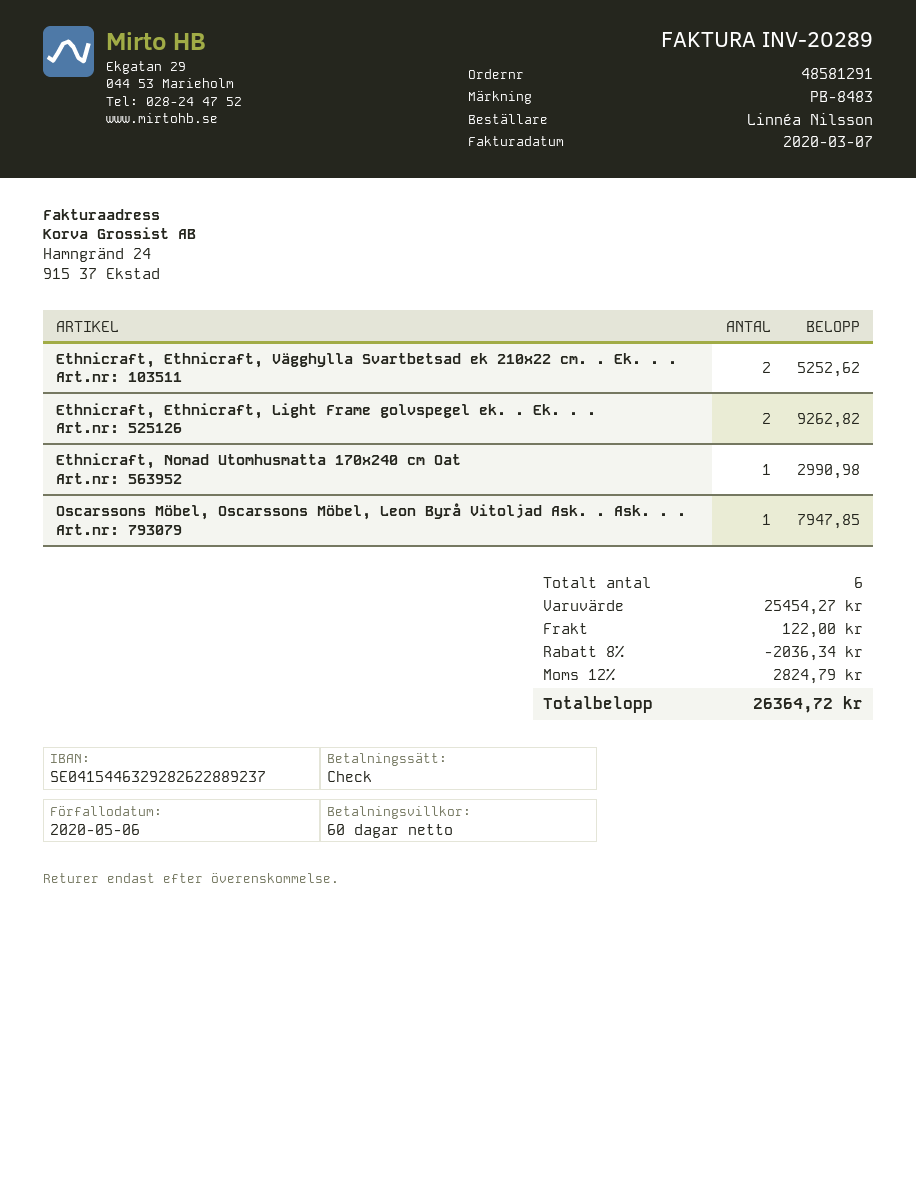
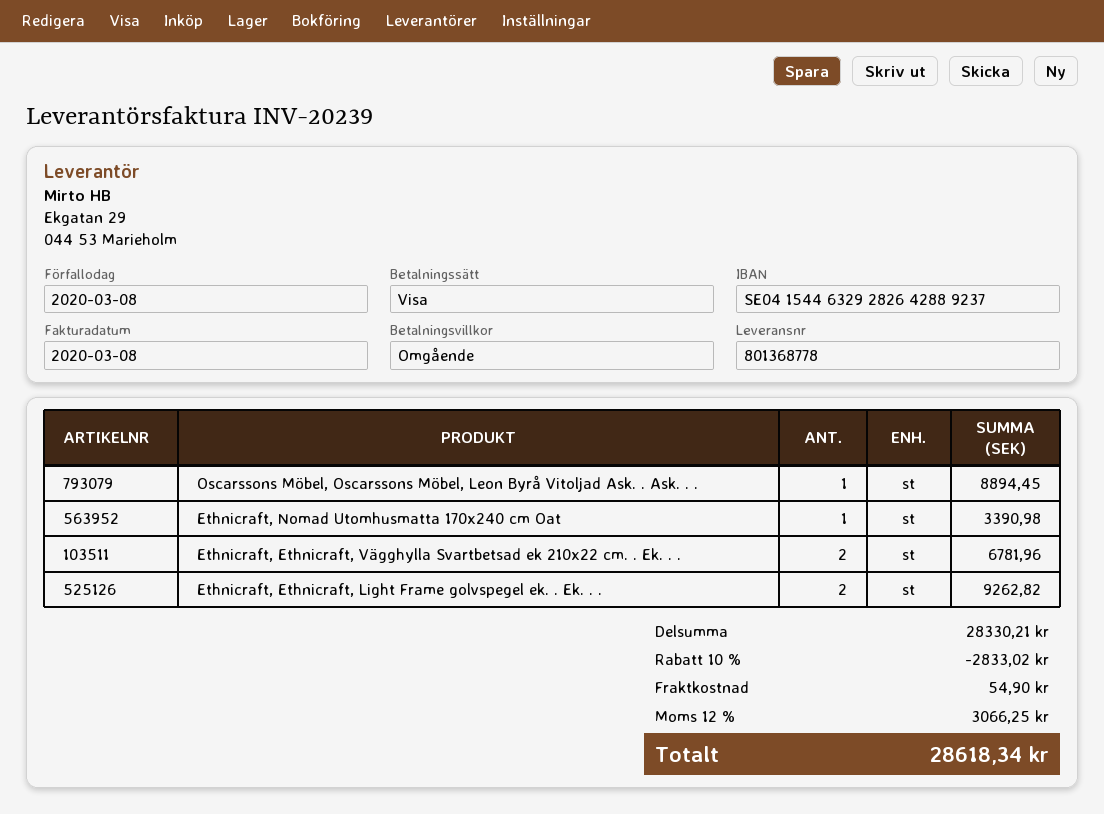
invoice number: INV-20289 -> INV-20239
invoice date: 2020-03-07 -> 2020-03-08
payment terms: 60 days -> on receipt
due date: 2020-05-06 -> 2020-03-08
payment method: cheque -> Visa
bank account: SE0415446329282622889237 -> SE0415446329282642889237
Ethnicraft, Ethnicraft, Vägghylla Svartbetsad ek 210x22 cm. . Ek. . .: 2 for 5252.62 -> 2 for 6781.96
Ethnicraft, Nomad Utomhusmatta 170x240 cm Oat: 1 for 2990.98 -> 1 for 3390.98
Oscarssons Möbel, Oscarssons Möbel, Leon Byrå Vitoljad Ask. . Ask. . .: 1 for 7947.85 -> 1 for 8894.45
subtotal: 25454.27 -> 28330.21
discount: 8% = 2036.34 -> 10% = 2833.02
shipping: 122.00 -> 54.90
tax: 12% = 2824.79 -> 12% = 3066.25
total: 26364.72 -> 28618.34

